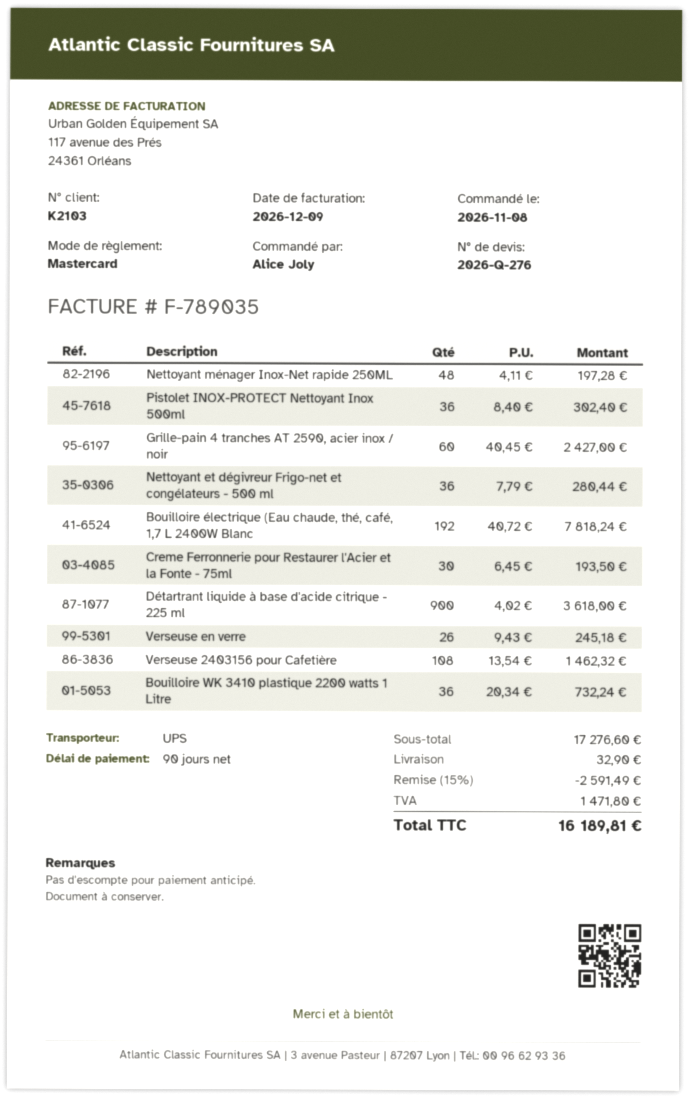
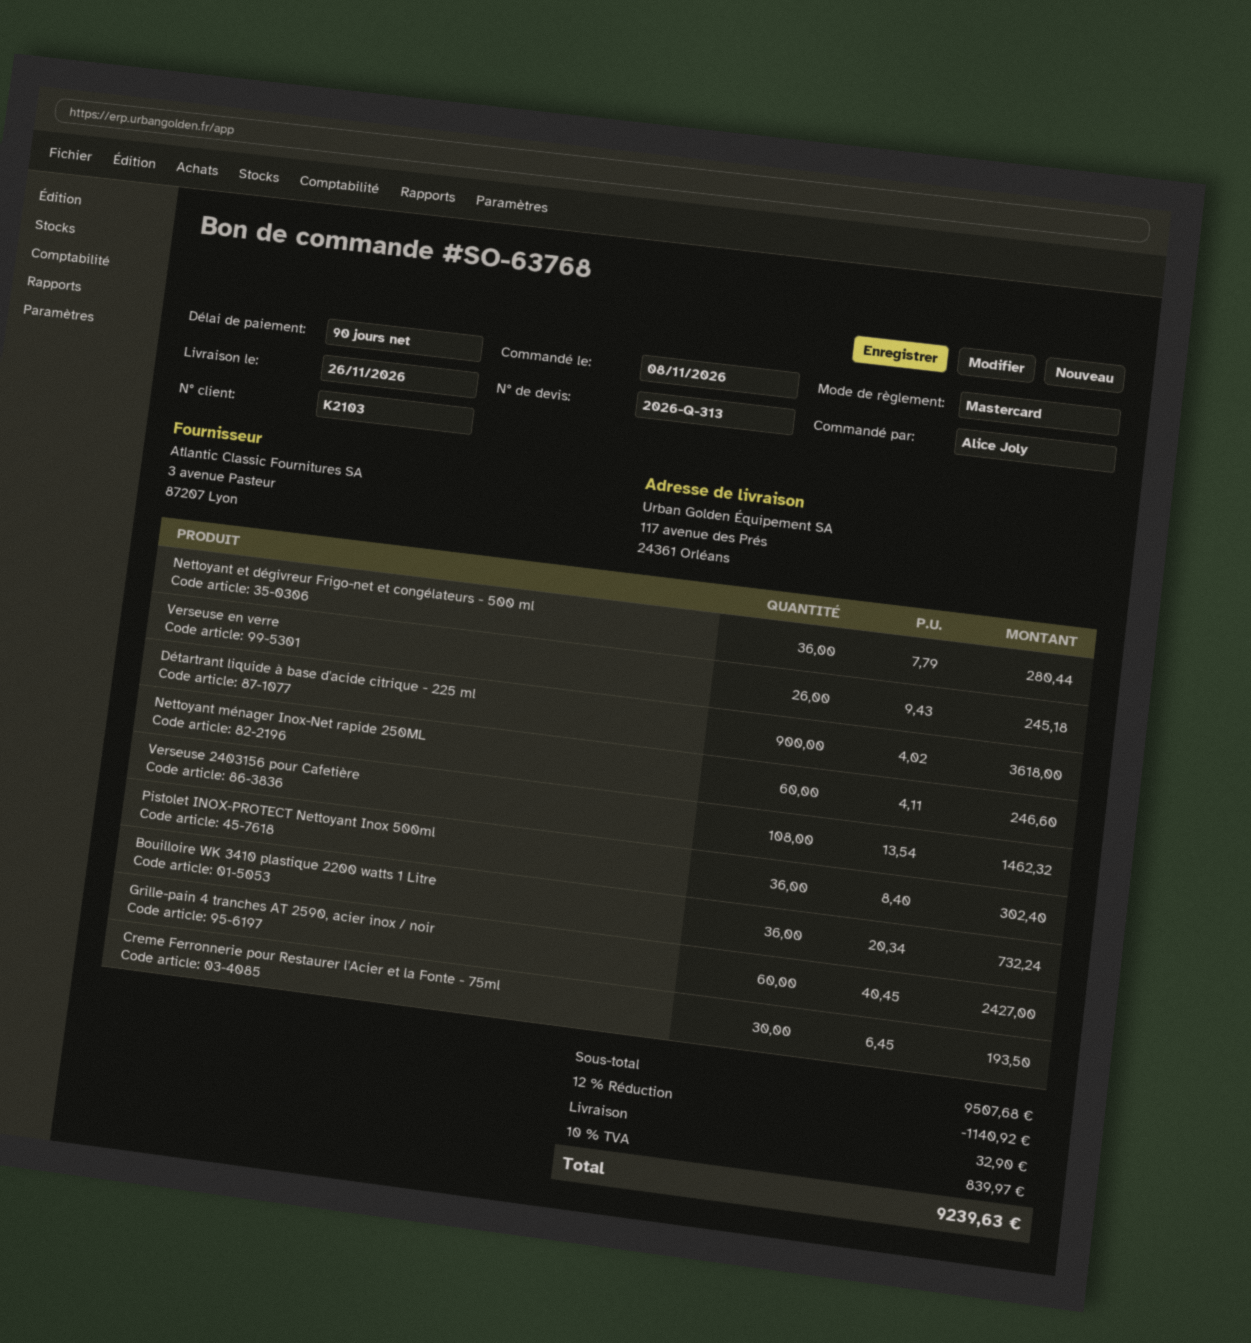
quote number: 2026-Q-276 -> 2026-Q-313
Nettoyant ménager Inox-Net rapide 250ML: 48 x 4.11 = 197.28 -> 60 x 4.11 = 246.60
Bouilloire électrique (Eau chaude, thé, café, 1,7 L 2400W Blanc: 192 x 40.72 = 7818.24 -> none
subtotal: 17276.60 -> 9507.68
discount: 15% = 2591.49 -> 12% = 1140.92
tax: 1471.80 -> 839.97
total: 16189.81 -> 9239.63

